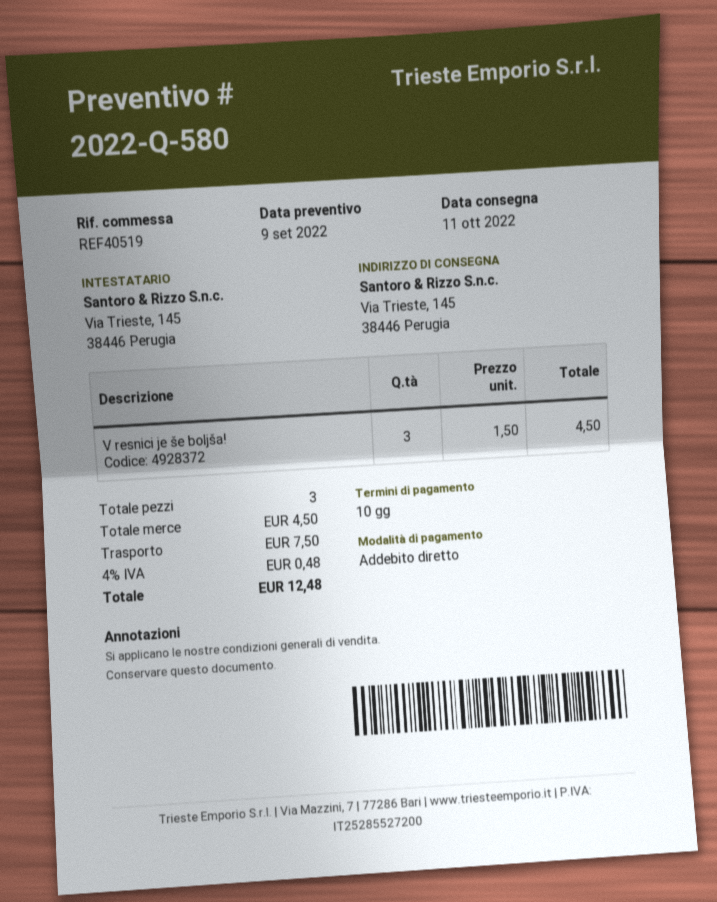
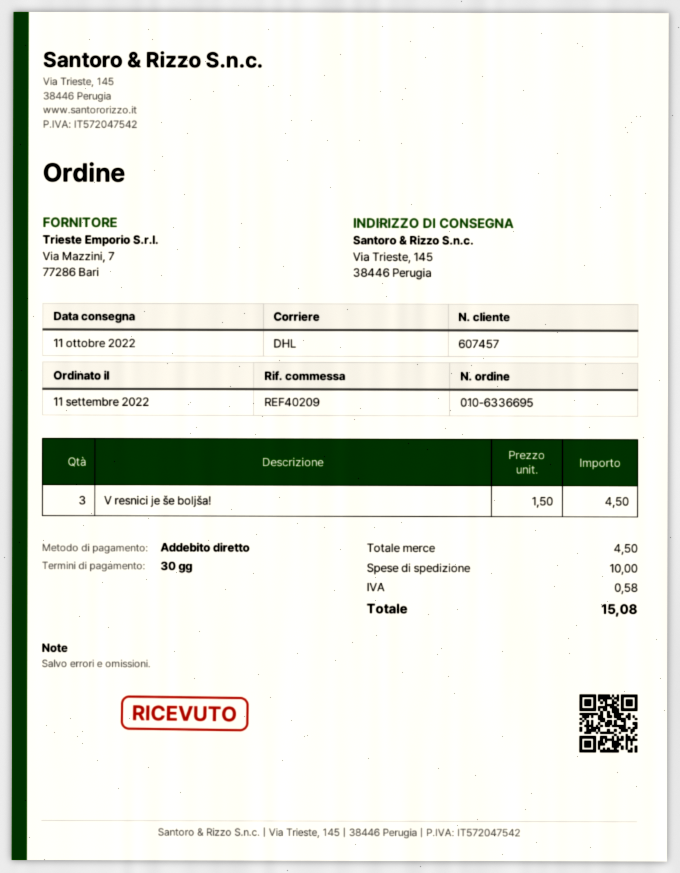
payment terms: 10 days -> 30 days
reference: REF40519 -> REF40209
shipping: 7.50 -> 10.00
tax: 0.48 -> 0.58
total: 12.48 -> 15.08

